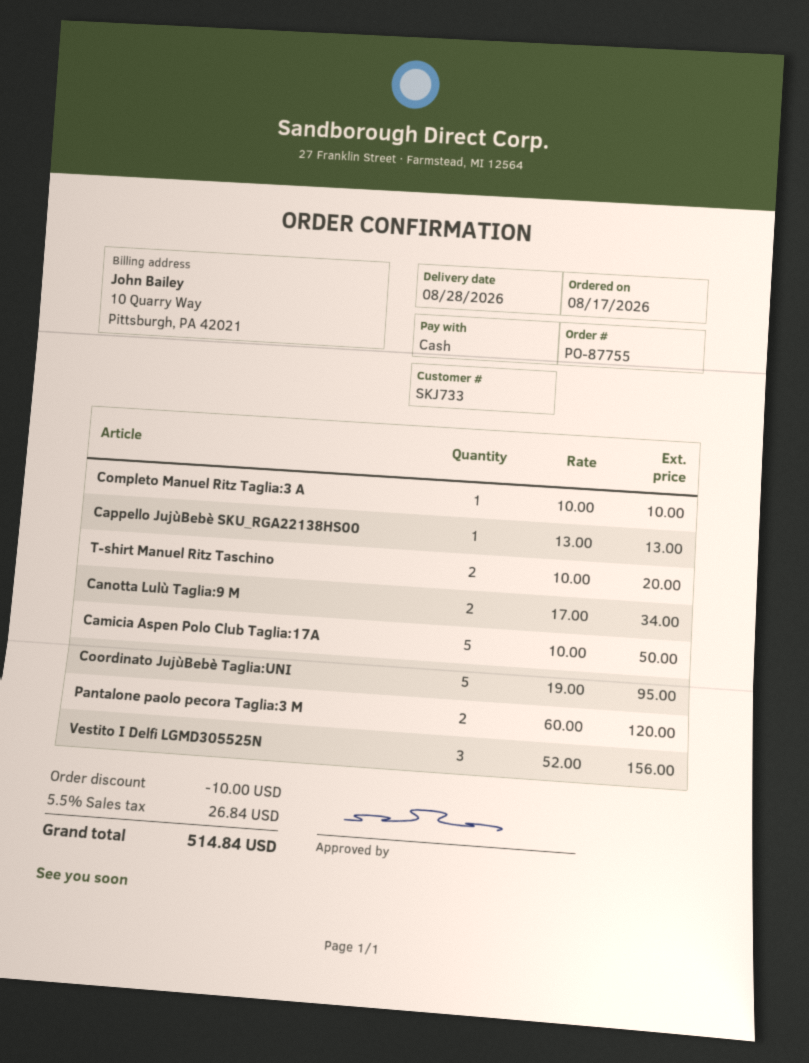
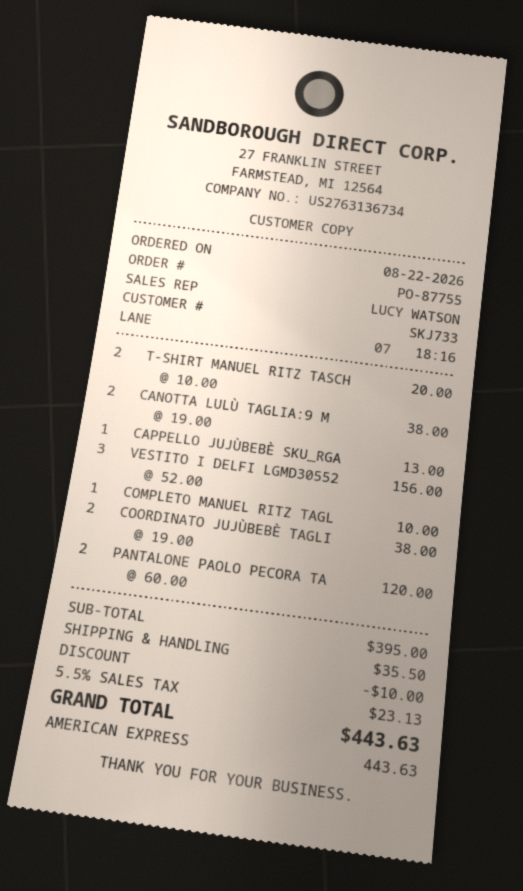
order date: 2026-08-17 -> 2026-08-22
payment method: cash -> American Express
Canotta Lulù Taglia:9 M: 2 x 17.00 = 34.00 -> 2 x 19.00 = 38.00
Camicia Aspen Polo Club Taglia:17A: 5 x 10.00 = 50.00 -> none
Coordinato JujùBebè Taglia:UNI: 5 x 19.00 = 95.00 -> 2 x 19.00 = 38.00
shipping: none -> 35.50
tax: 5.5% = 26.84 -> 5.5% = 23.13
total: 514.84 -> 443.63

